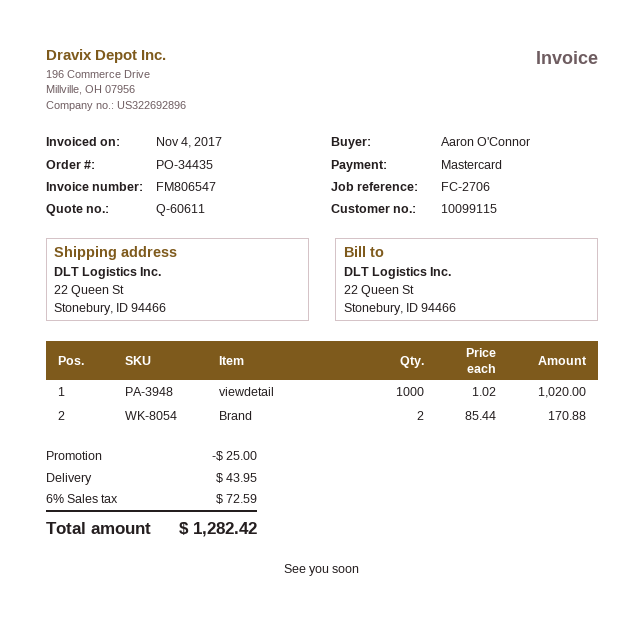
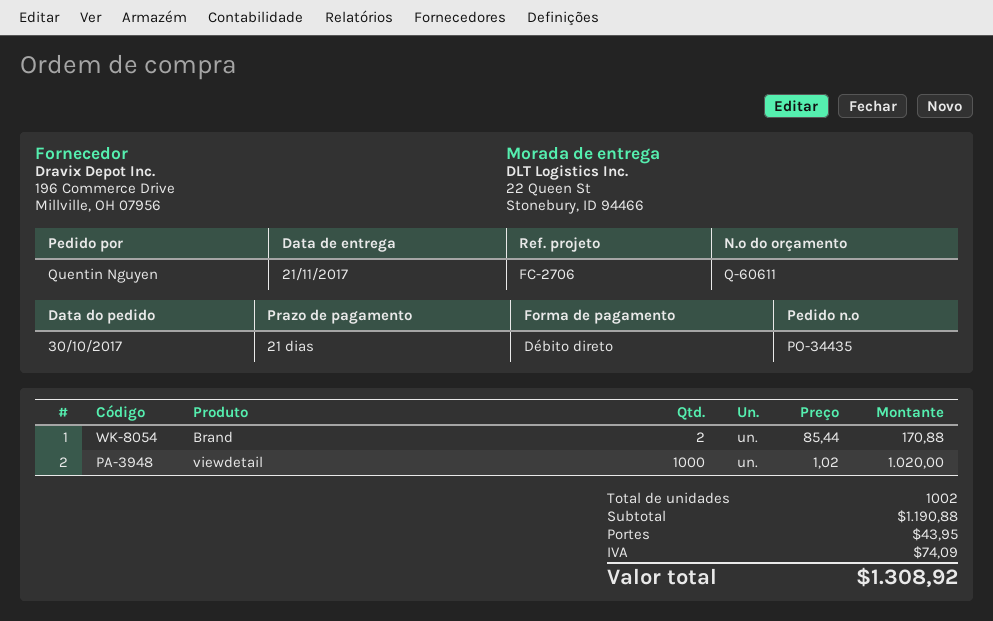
ordered by: Aaron O'Connor -> Quentin Nguyen
payment method: Mastercard -> direct debit
discount: 25.00 -> none
tax: 72.59 -> 74.09
total: 1282.42 -> 1308.92

